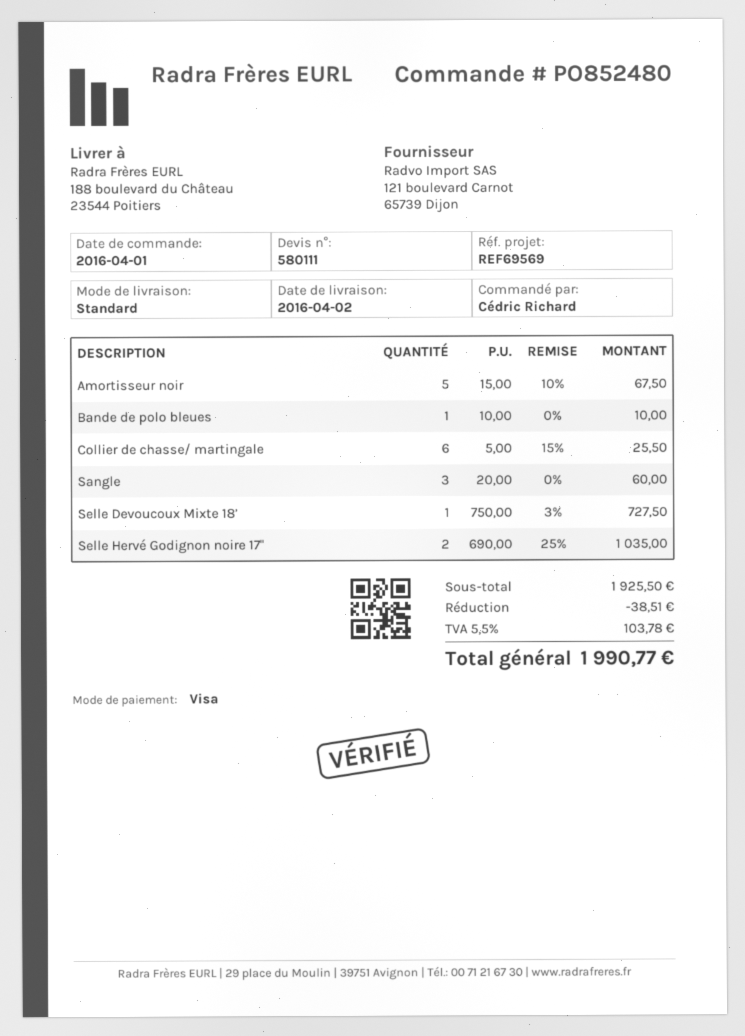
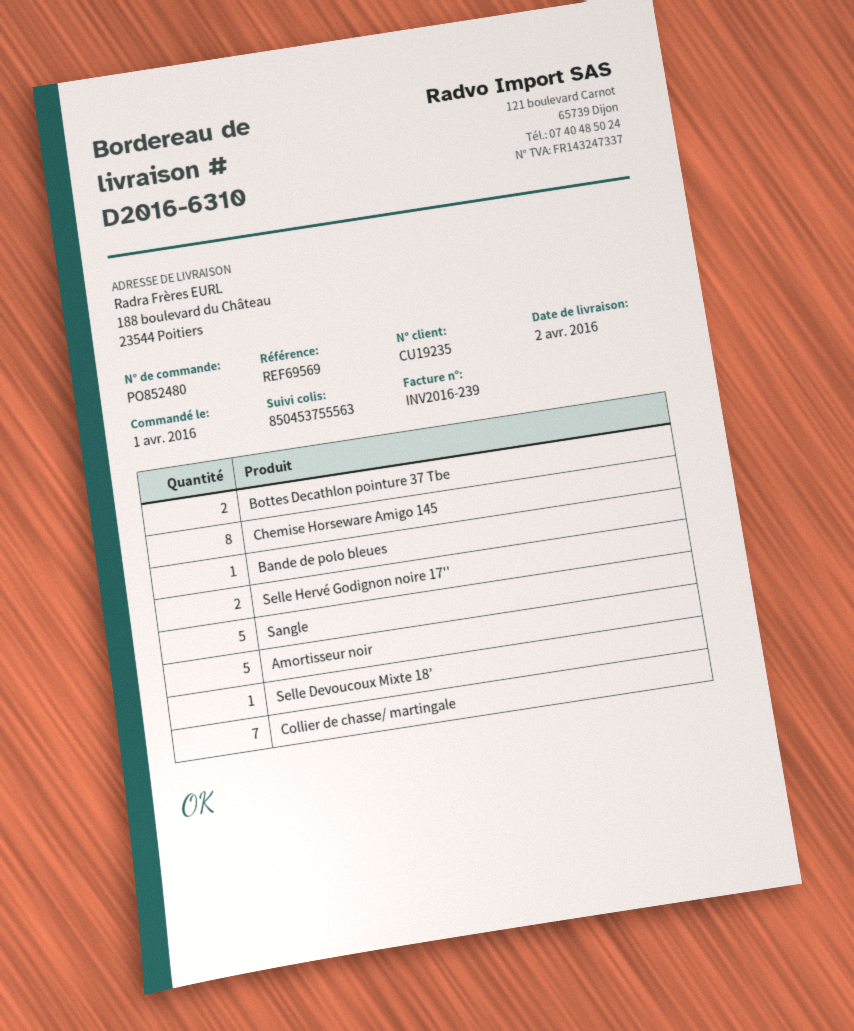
Collier de chasse/ martingale: 6 -> 7
Sangle: 3 -> 5
Bottes Decathlon pointure 37 Tbe: none -> 2
Chemise Horseware Amigo 145: none -> 8

